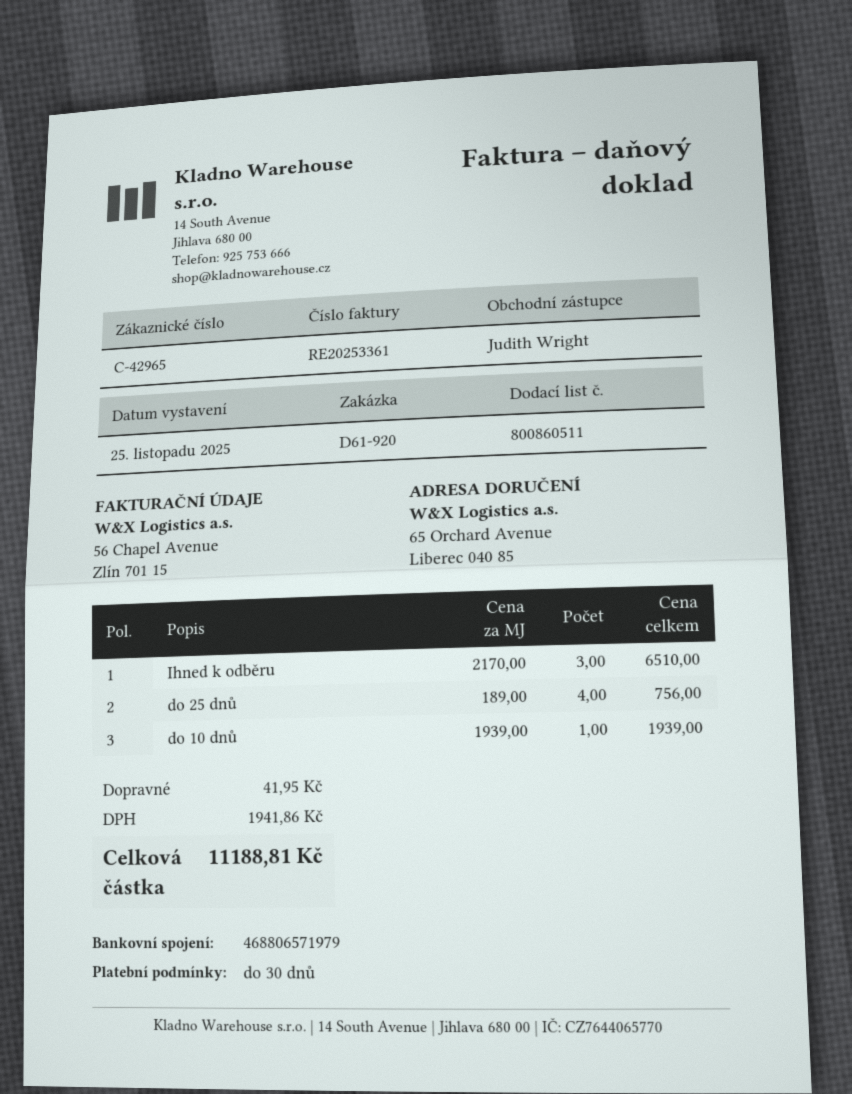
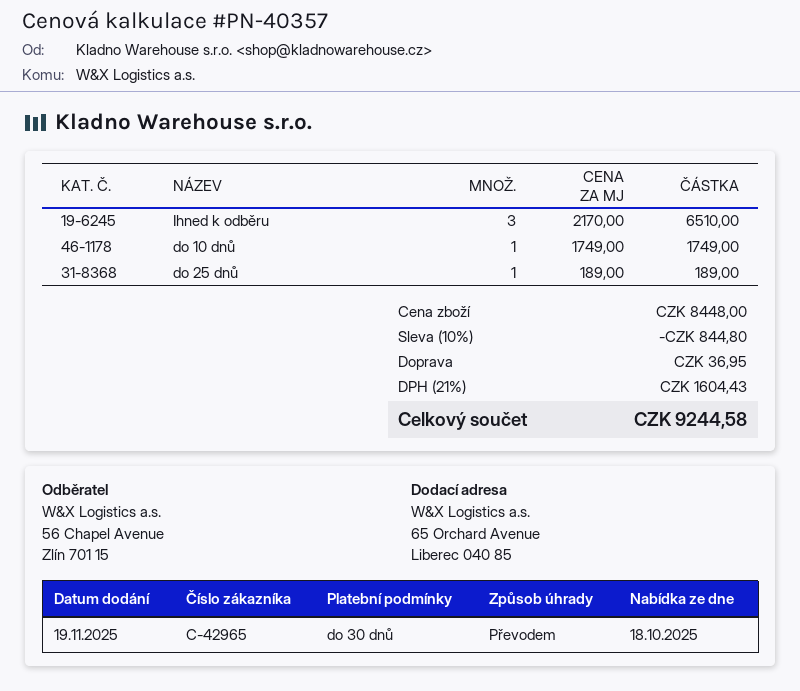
do 25 dnů: 4 x 189.00 = 756.00 -> 1 x 189.00 = 189.00
do 10 dnů: 1 x 1939.00 = 1939.00 -> 1 x 1749.00 = 1749.00
discount: none -> 10% = 844.80
shipping: 41.95 -> 36.95
tax: 1941.86 -> 1604.43
total: 11188.81 -> 9244.58

